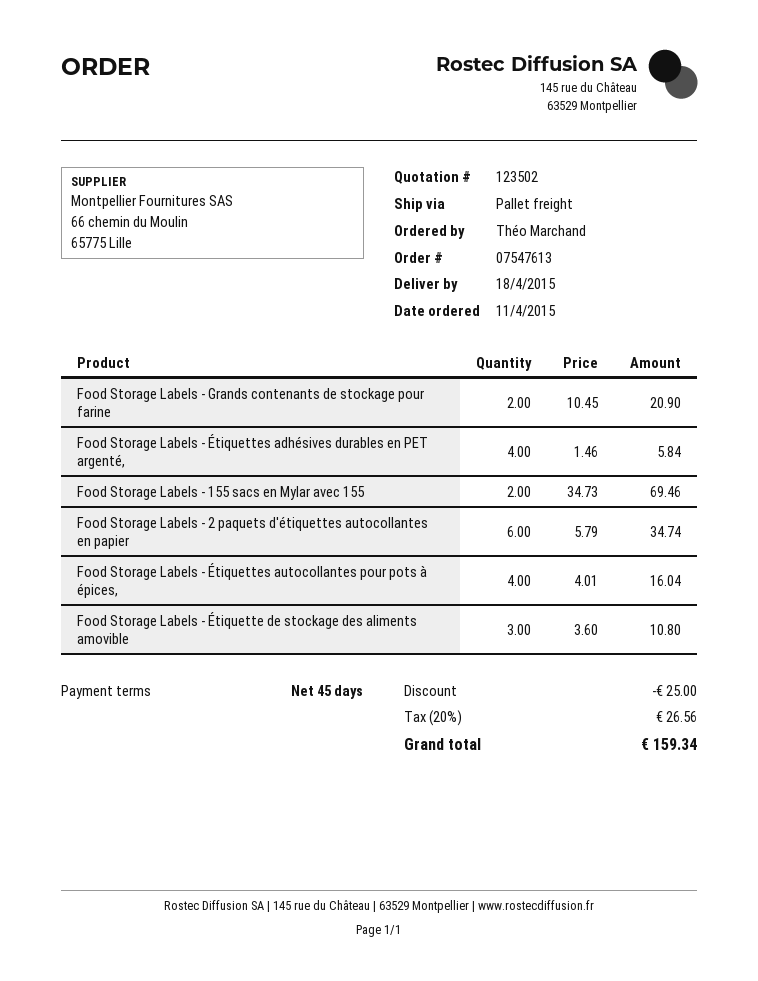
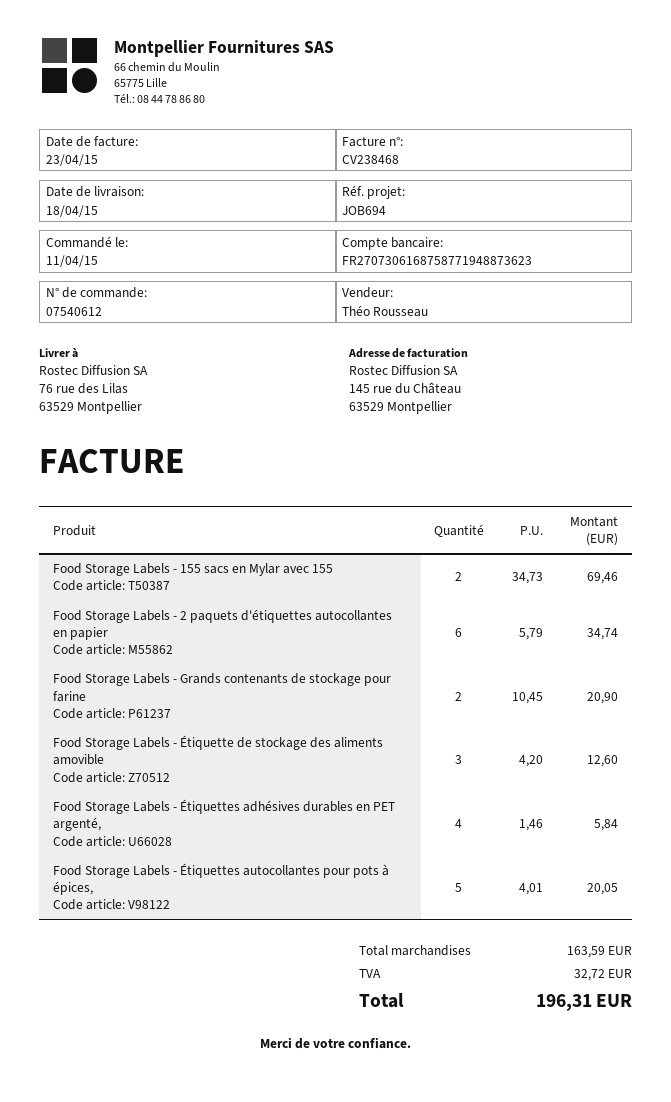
order number: 07547613 -> 07540612
Food Storage Labels - Étiquettes autocollantes pour pots à épices,: 4 x 4.01 = 16.04 -> 5 x 4.01 = 20.05
Food Storage Labels - Étiquette de stockage des aliments amovible: 3 x 3.60 = 10.80 -> 3 x 4.20 = 12.60
discount: 25.00 -> none
tax: 26.56 -> 32.72
total: 159.34 -> 196.31

